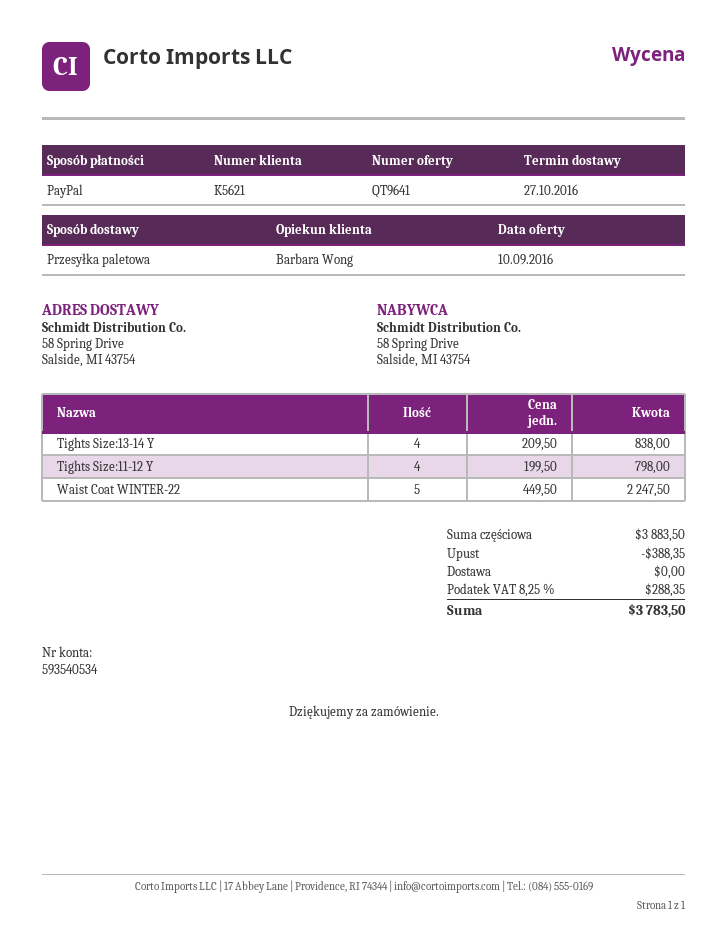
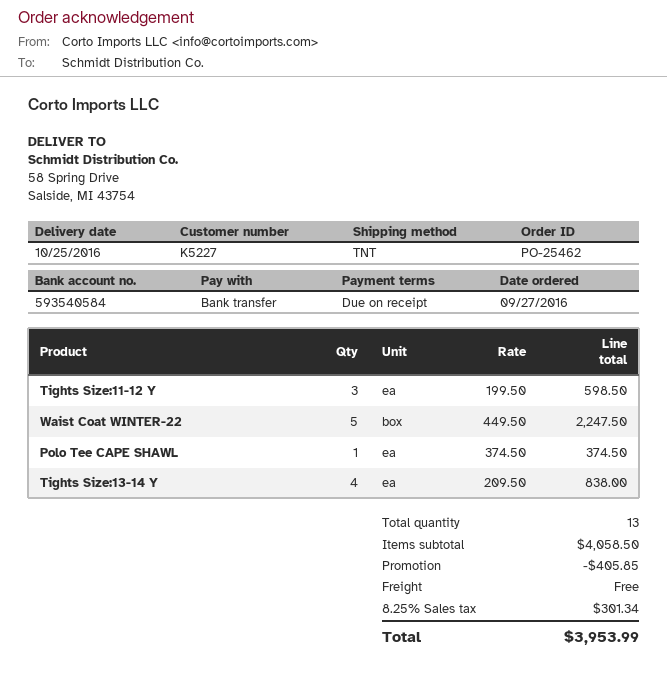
delivery date: 2016-10-27 -> 2016-10-25
customer number: K5621 -> K5227
payment method: PayPal -> bank transfer
bank account: 593540534 -> 593540584
shipping method: pallet freight -> TNT
Tights Size:11-12 Y: 4 x 199.50 = 798.00 -> 3 x 199.50 = 598.50
Polo Tee CAPE SHAWL: none -> 1 x 374.50 = 374.50
subtotal: 3883.50 -> 4058.50
discount: 388.35 -> 405.85
tax: 8.25% = 288.35 -> 8.25% = 301.34
total: 3783.50 -> 3953.99

